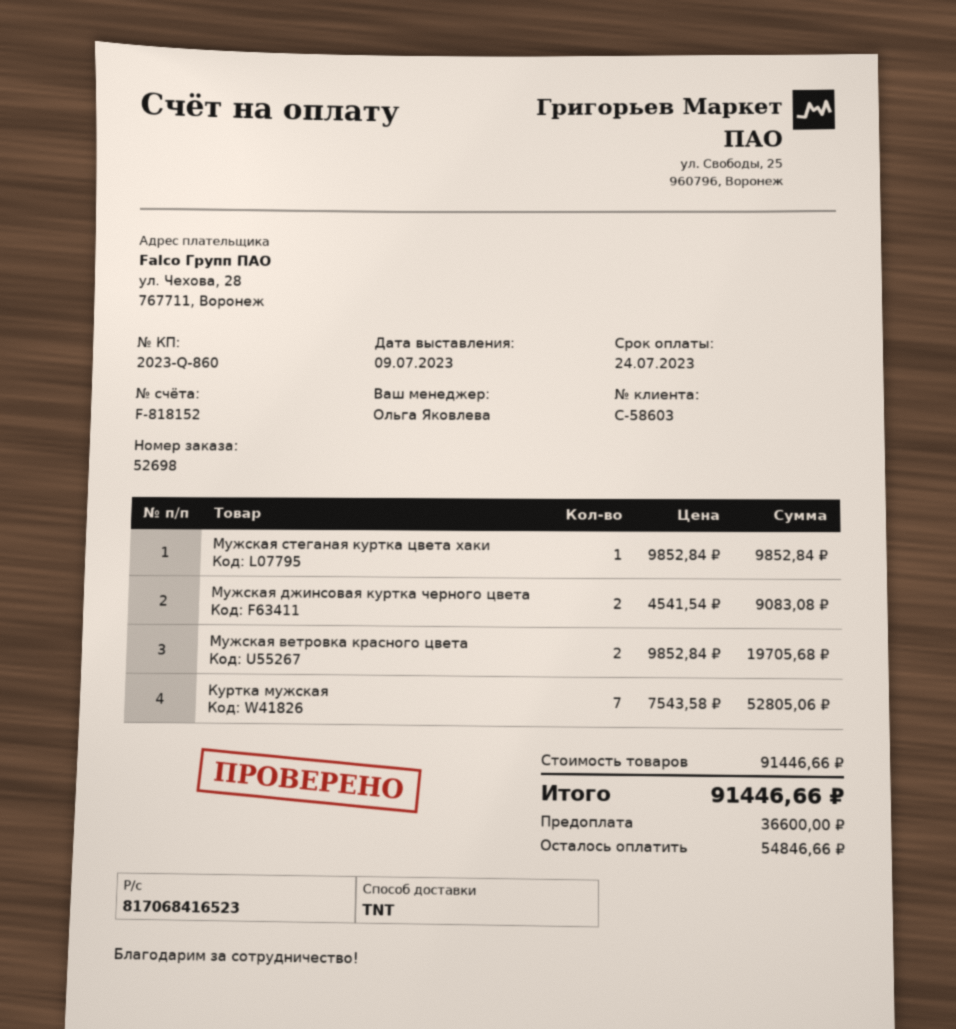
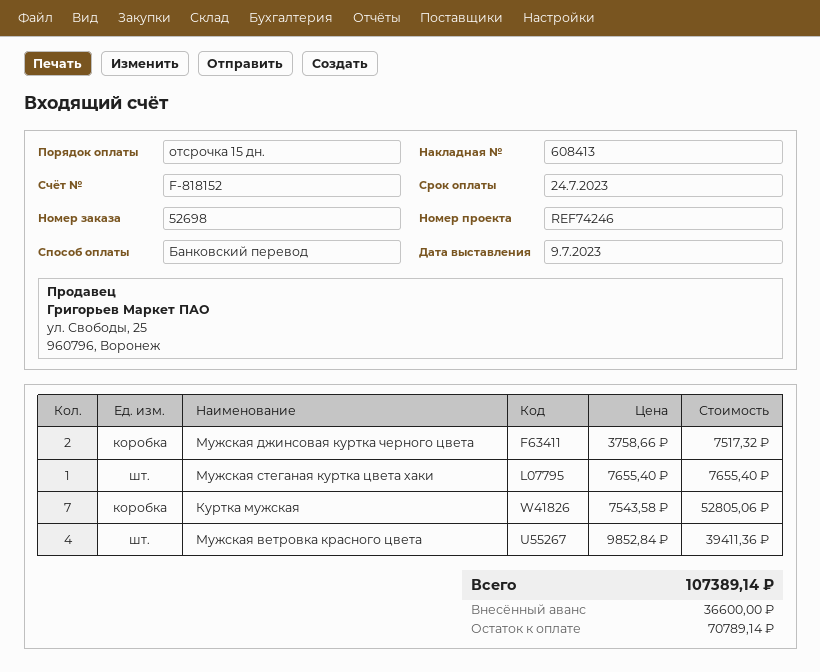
Мужская стеганая куртка цвета хаки: 1 x 9852.84 = 9852.84 -> 1 x 7655.40 = 7655.40
Мужская джинсовая куртка черного цвета: 2 x 4541.54 = 9083.08 -> 2 x 3758.66 = 7517.32
Мужская ветровка красного цвета: 2 x 9852.84 = 19705.68 -> 4 x 9852.84 = 39411.36
total: 91446.66 -> 107389.14
balance: 54846.66 -> 70789.14

